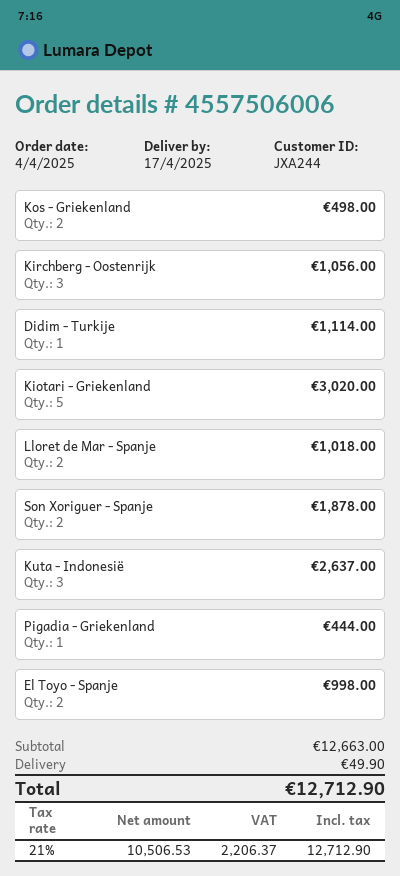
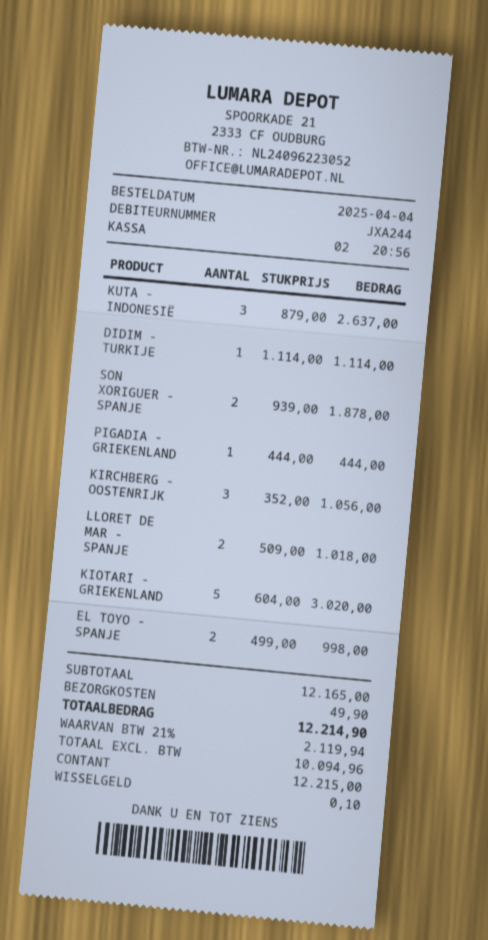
Kos - Griekenland: 2 for 498.00 -> none
subtotal: 12663.00 -> 12165.00
net: 10506.53 -> 10094.96
tax: 21% = 2206.37 -> 21% = 2119.94
total: 12712.90 -> 12214.90

